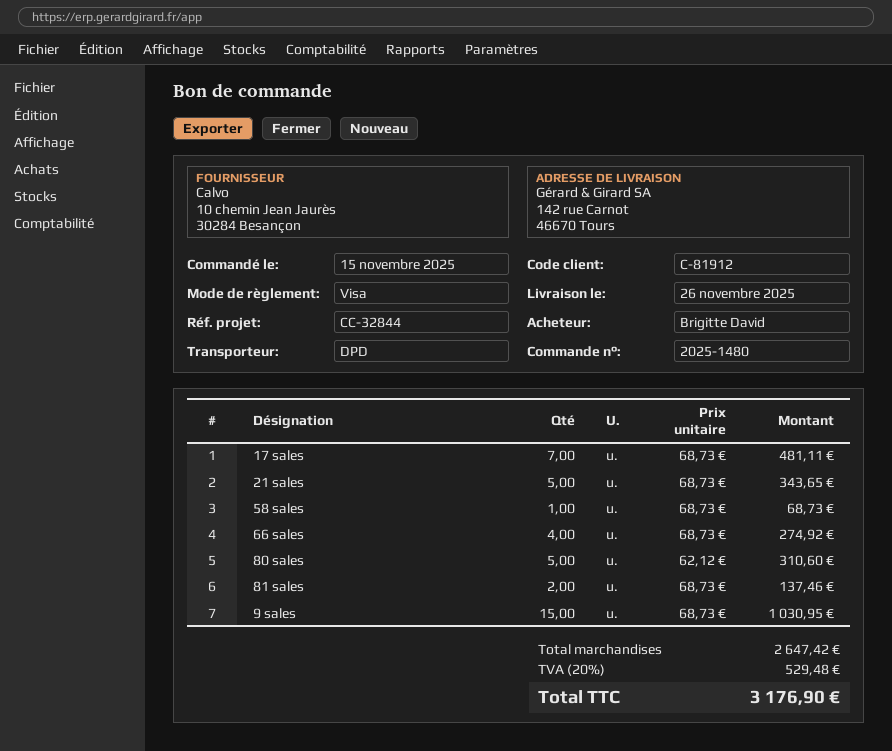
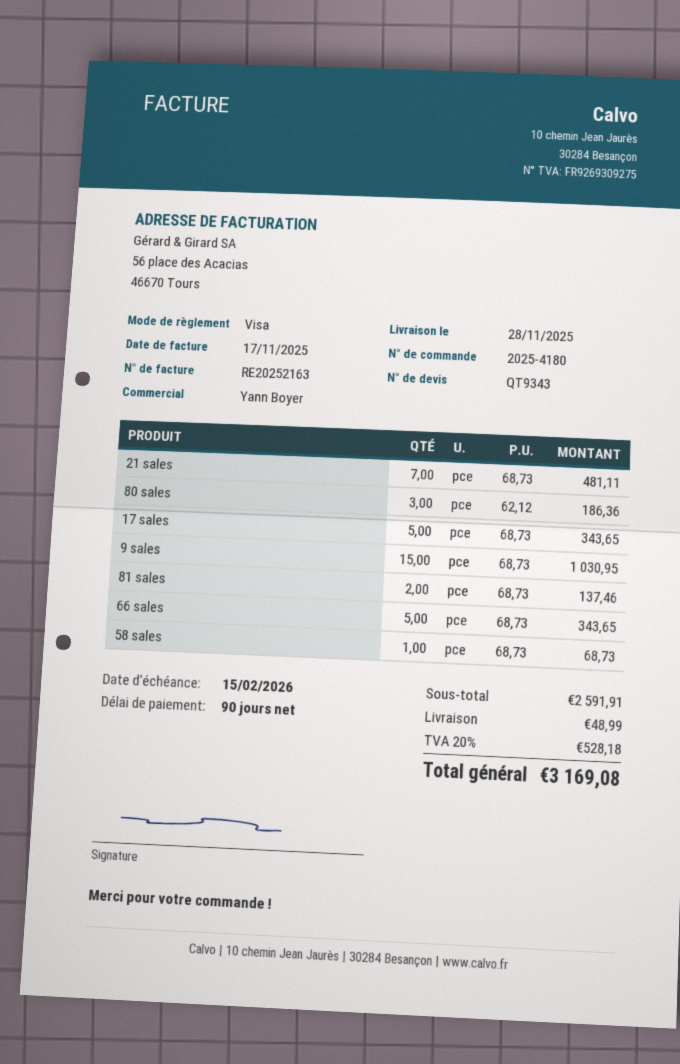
order number: 2025-1480 -> 2025-4180
delivery date: 2025-11-26 -> 2025-11-28
17 sales: 7 x 68.73 = 481.11 -> 5 x 68.73 = 343.65
21 sales: 5 x 68.73 = 343.65 -> 7 x 68.73 = 481.11
66 sales: 4 x 68.73 = 274.92 -> 5 x 68.73 = 343.65
80 sales: 5 x 62.12 = 310.60 -> 3 x 62.12 = 186.36
subtotal: 2647.42 -> 2591.91
shipping: none -> 48.99
tax: 20% = 529.48 -> 20% = 528.18
total: 3176.90 -> 3169.08

